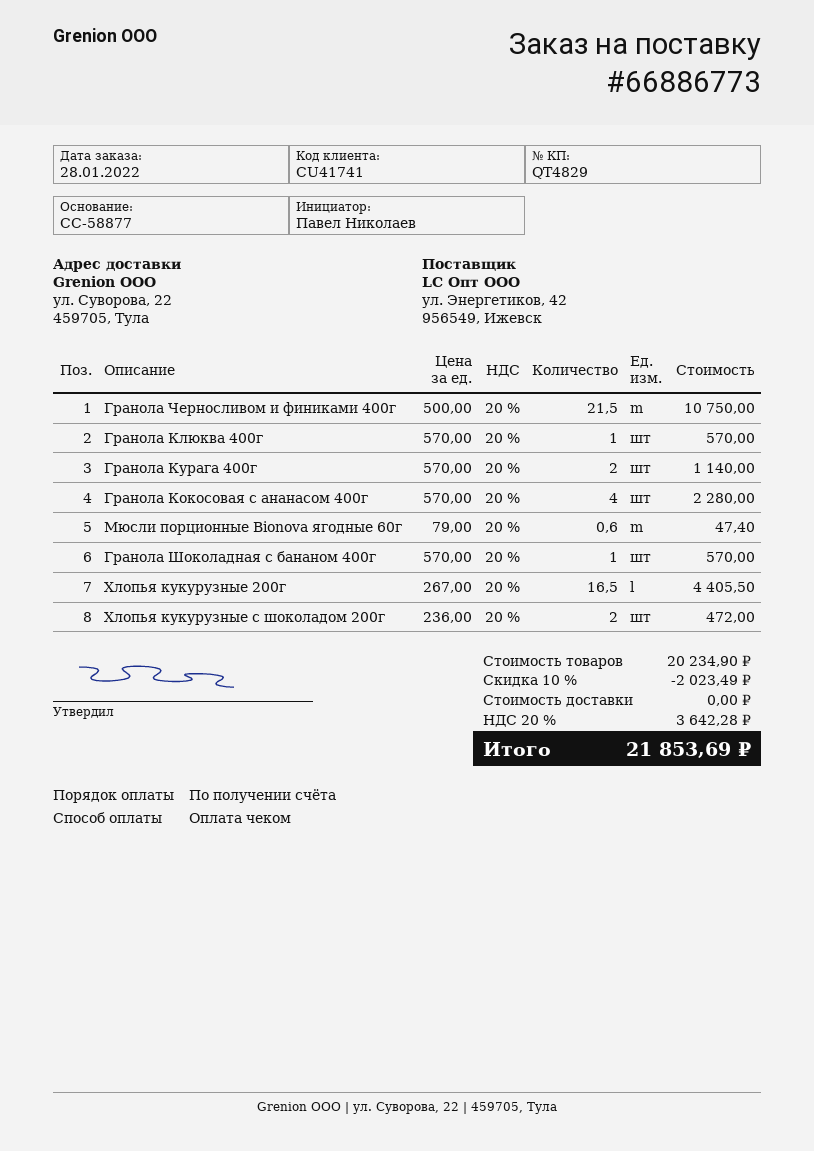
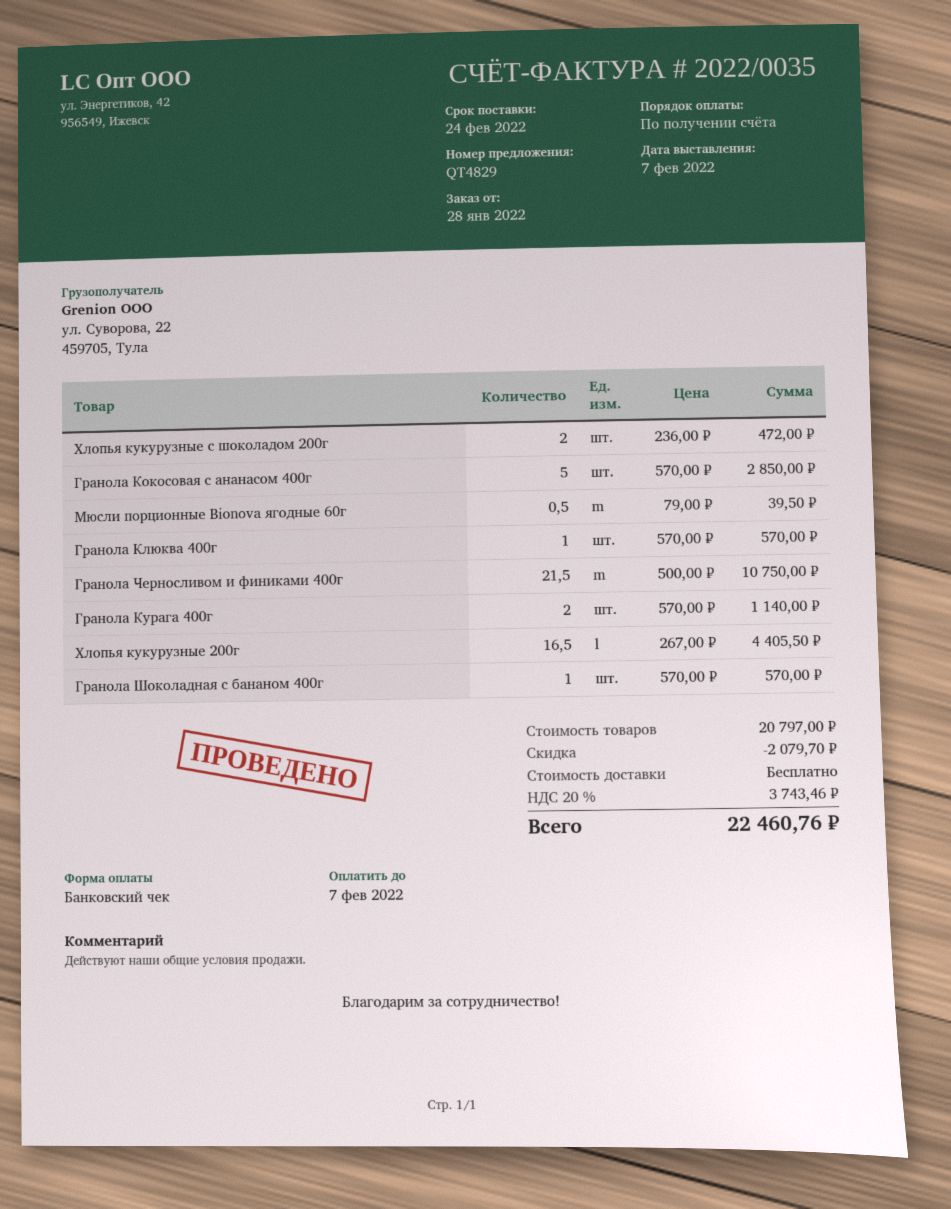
Гранола Кокосовая с ананасом 400г: 4 x 570.00 = 2280.00 -> 5 x 570.00 = 2850.00
Мюсли порционные Bionova ягодные 60г: 0.6 x 79.00 = 47.40 -> 0.5 x 79.00 = 39.50
subtotal: 20234.90 -> 20797.00
discount: 2023.49 -> 2079.70
tax: 20% = 3642.28 -> 20% = 3743.46
total: 21853.69 -> 22460.76

